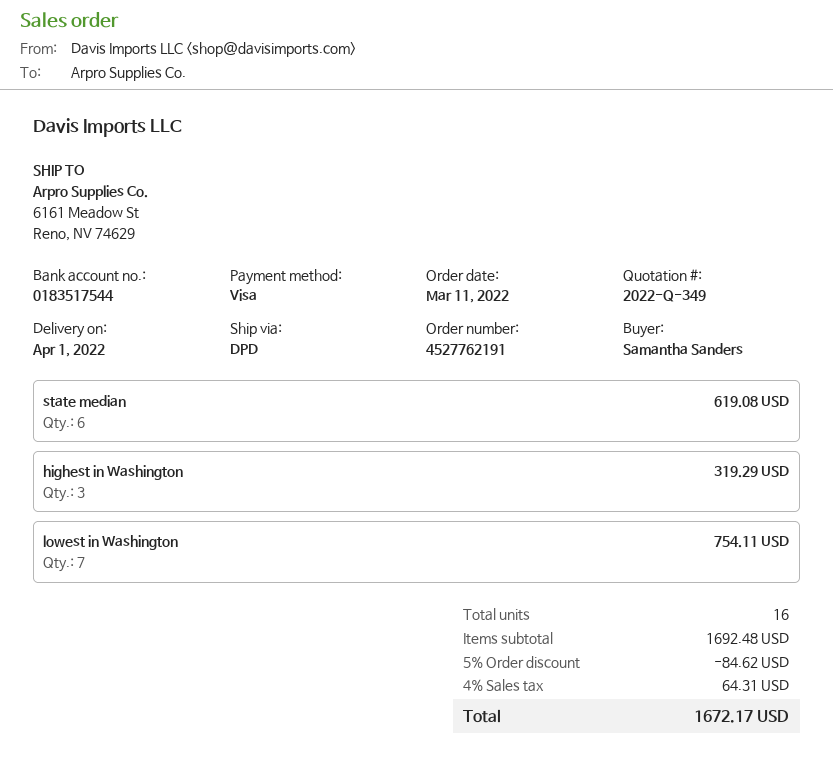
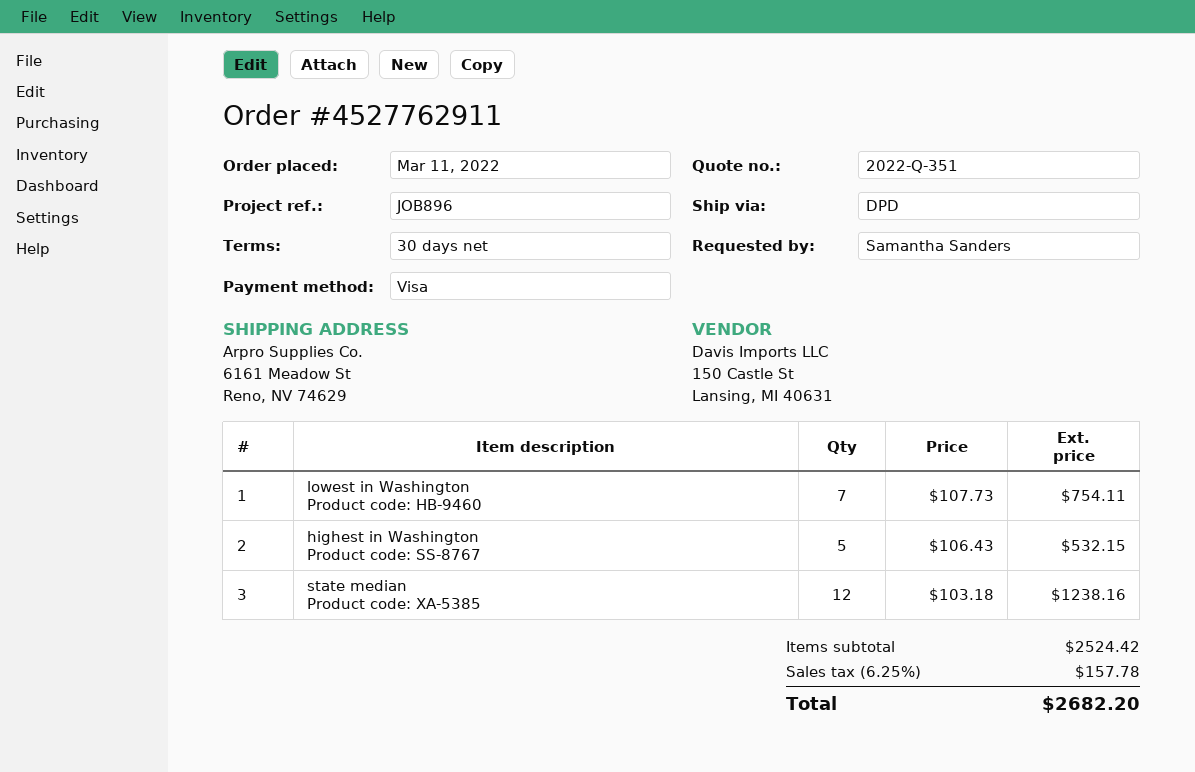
quote number: 2022-Q-349 -> 2022-Q-351
order number: 4527762191 -> 4527762911
state median: 6 for 619.08 -> 12 for 1238.16
highest in Washington: 3 for 319.29 -> 5 for 532.15
subtotal: 1692.48 -> 2524.42
discount: 5% = 84.62 -> none
tax: 4% = 64.31 -> 6.25% = 157.78
total: 1672.17 -> 2682.20

